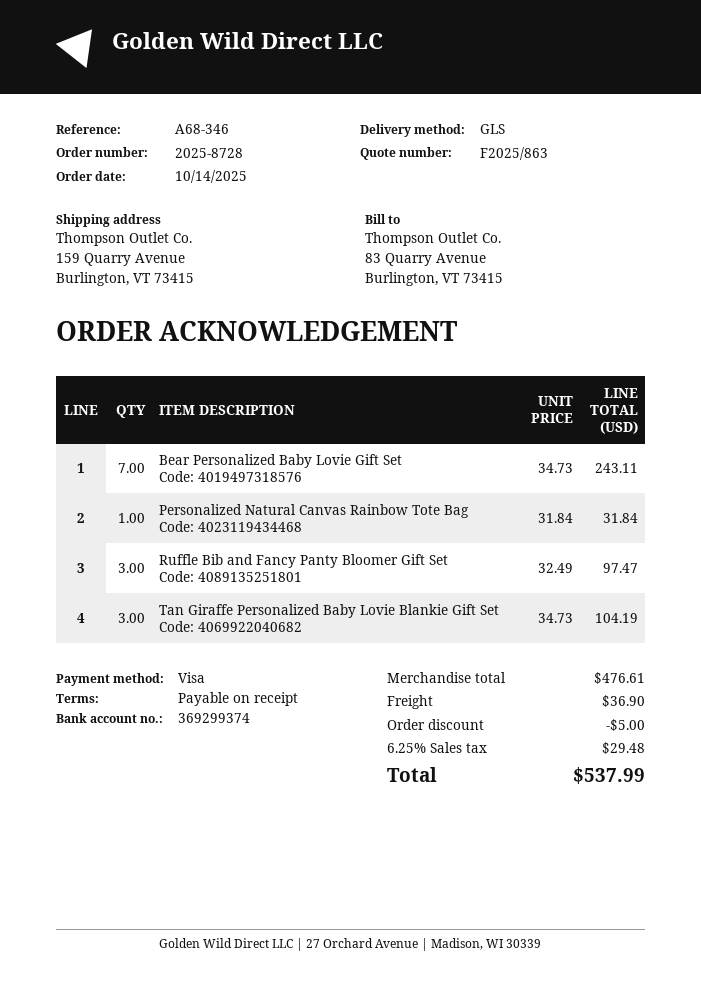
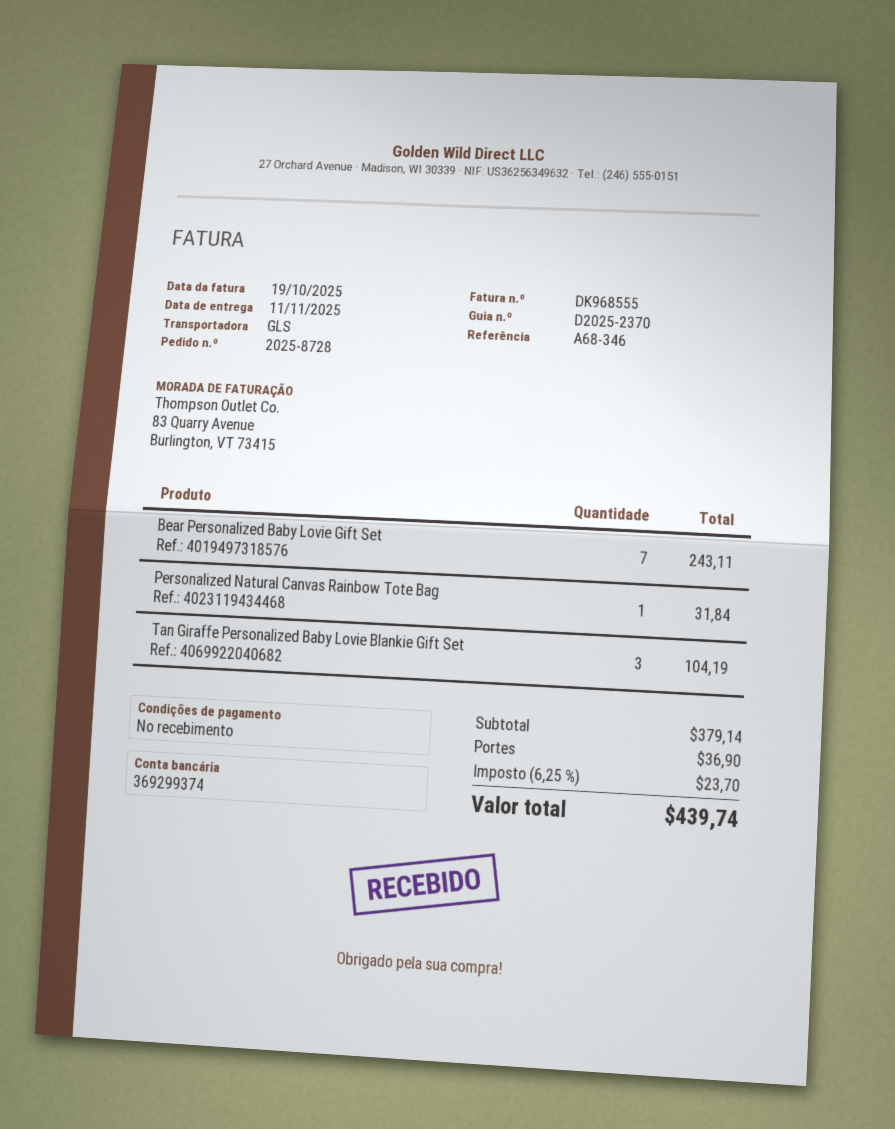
Ruffle Bib and Fancy Panty Bloomer Gift Set: 3 for 97.47 -> none
subtotal: 476.61 -> 379.14
discount: 5.00 -> none
tax: 6.25% = 29.48 -> 6.25% = 23.70
total: 537.99 -> 439.74

